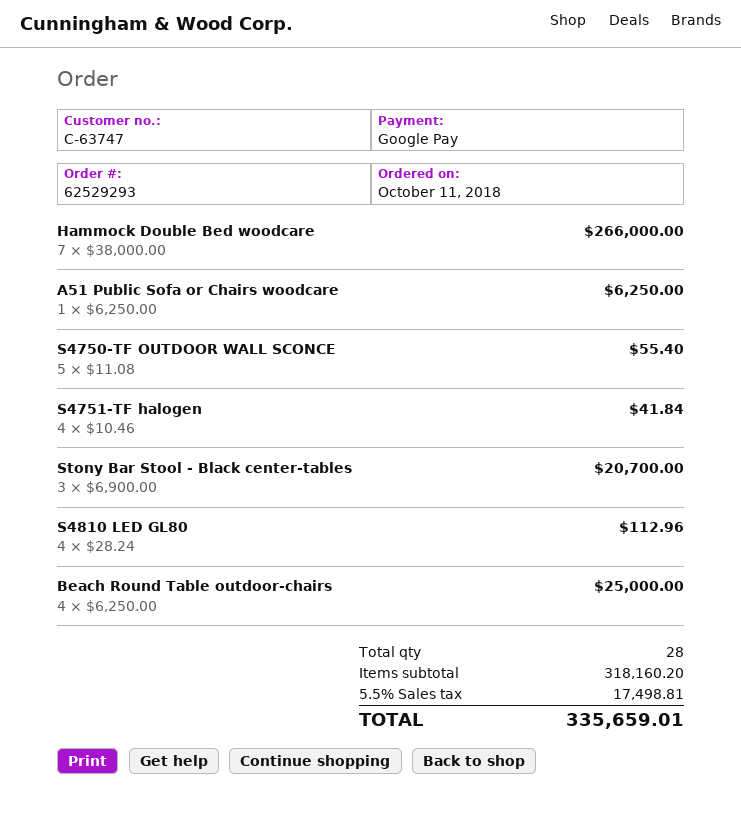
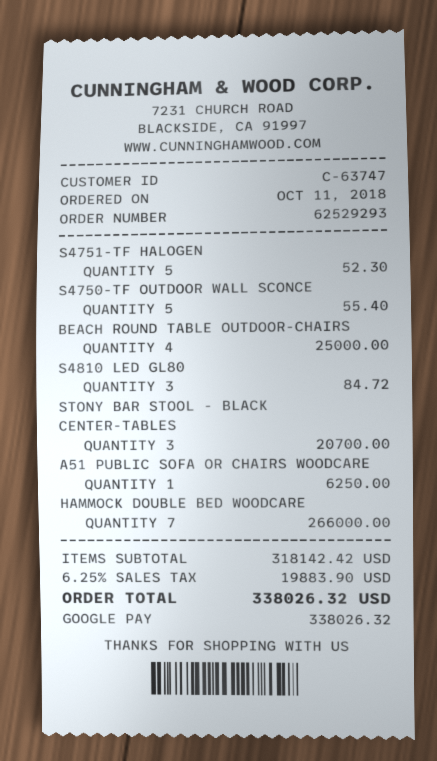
S4751-TF halogen: 4 for 41.84 -> 5 for 52.30
S4810 LED GL80: 4 for 112.96 -> 3 for 84.72
subtotal: 318160.20 -> 318142.42
tax: 5.5% = 17498.81 -> 6.25% = 19883.90
total: 335659.01 -> 338026.32

